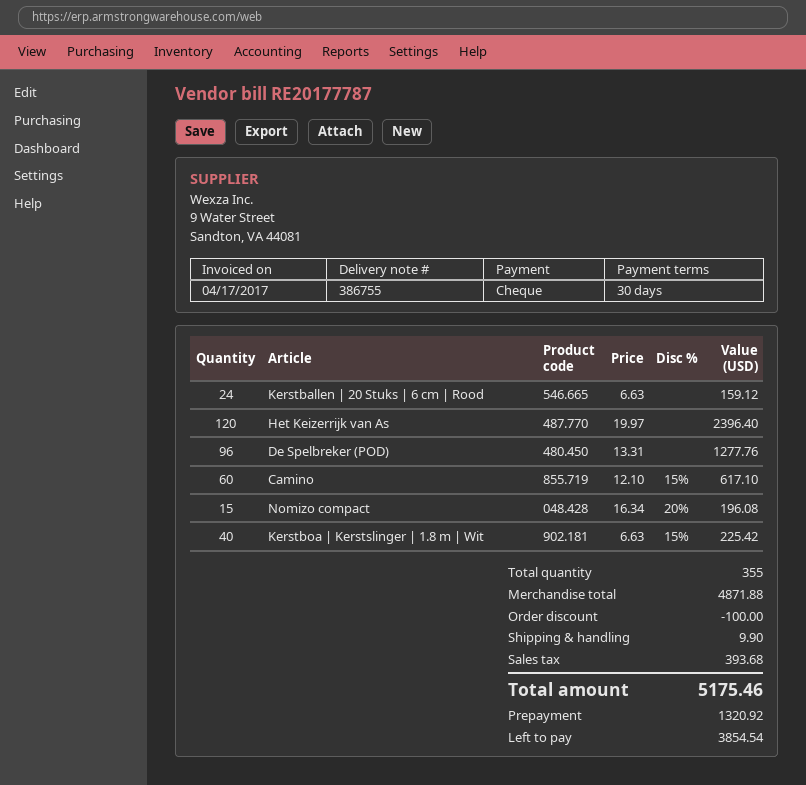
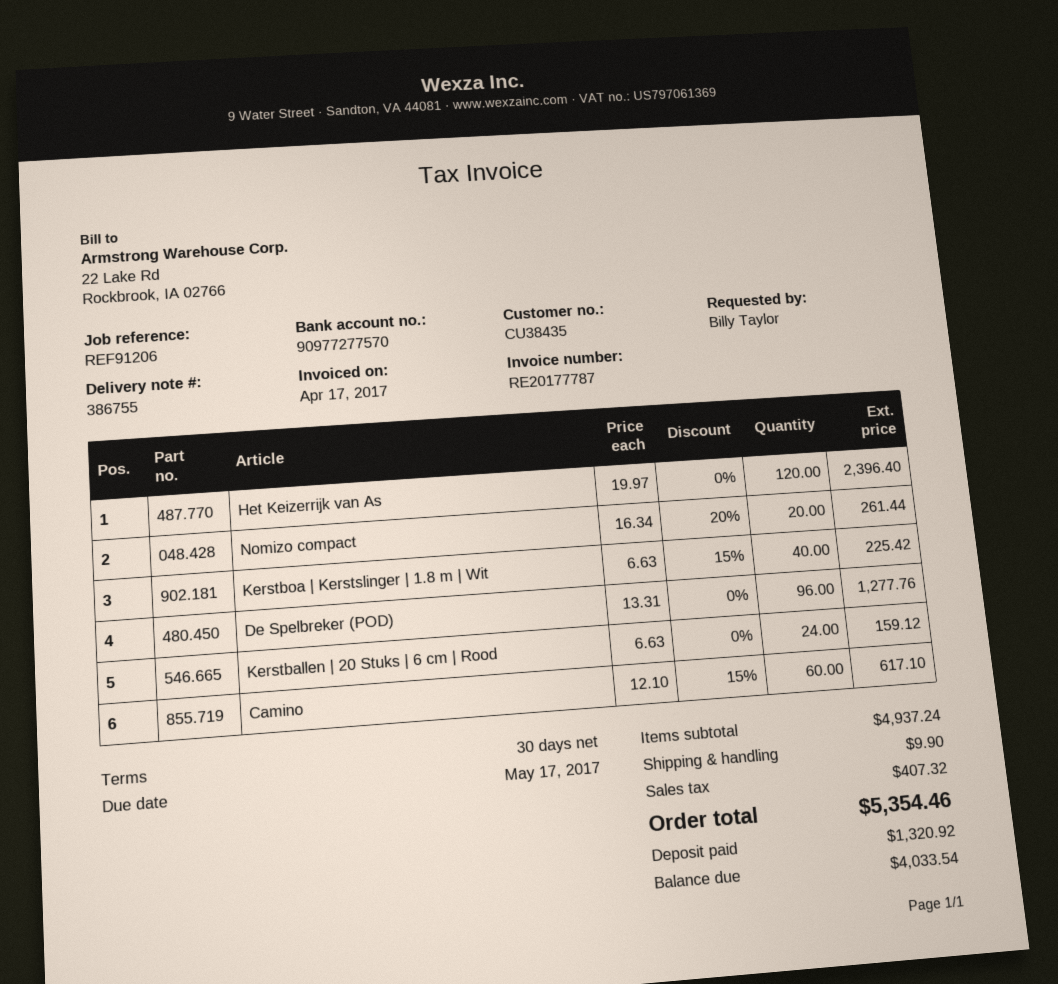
Nomizo compact: 15 x 16.34 - 20% = 196.08 -> 20 x 16.34 - 20% = 261.44
subtotal: 4871.88 -> 4937.24
discount: 100.00 -> none
tax: 393.68 -> 407.32
total: 5175.46 -> 5354.46
balance: 3854.54 -> 4033.54

